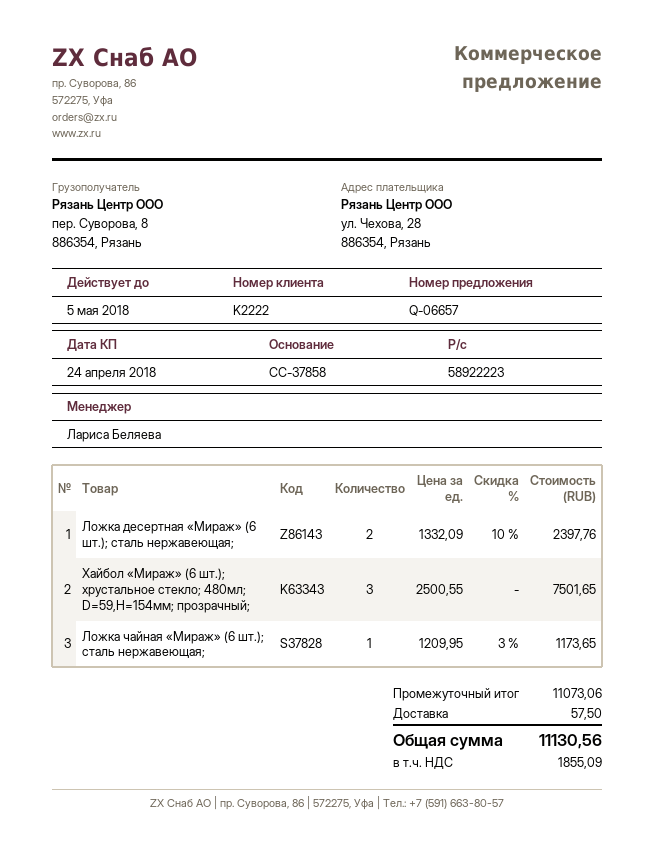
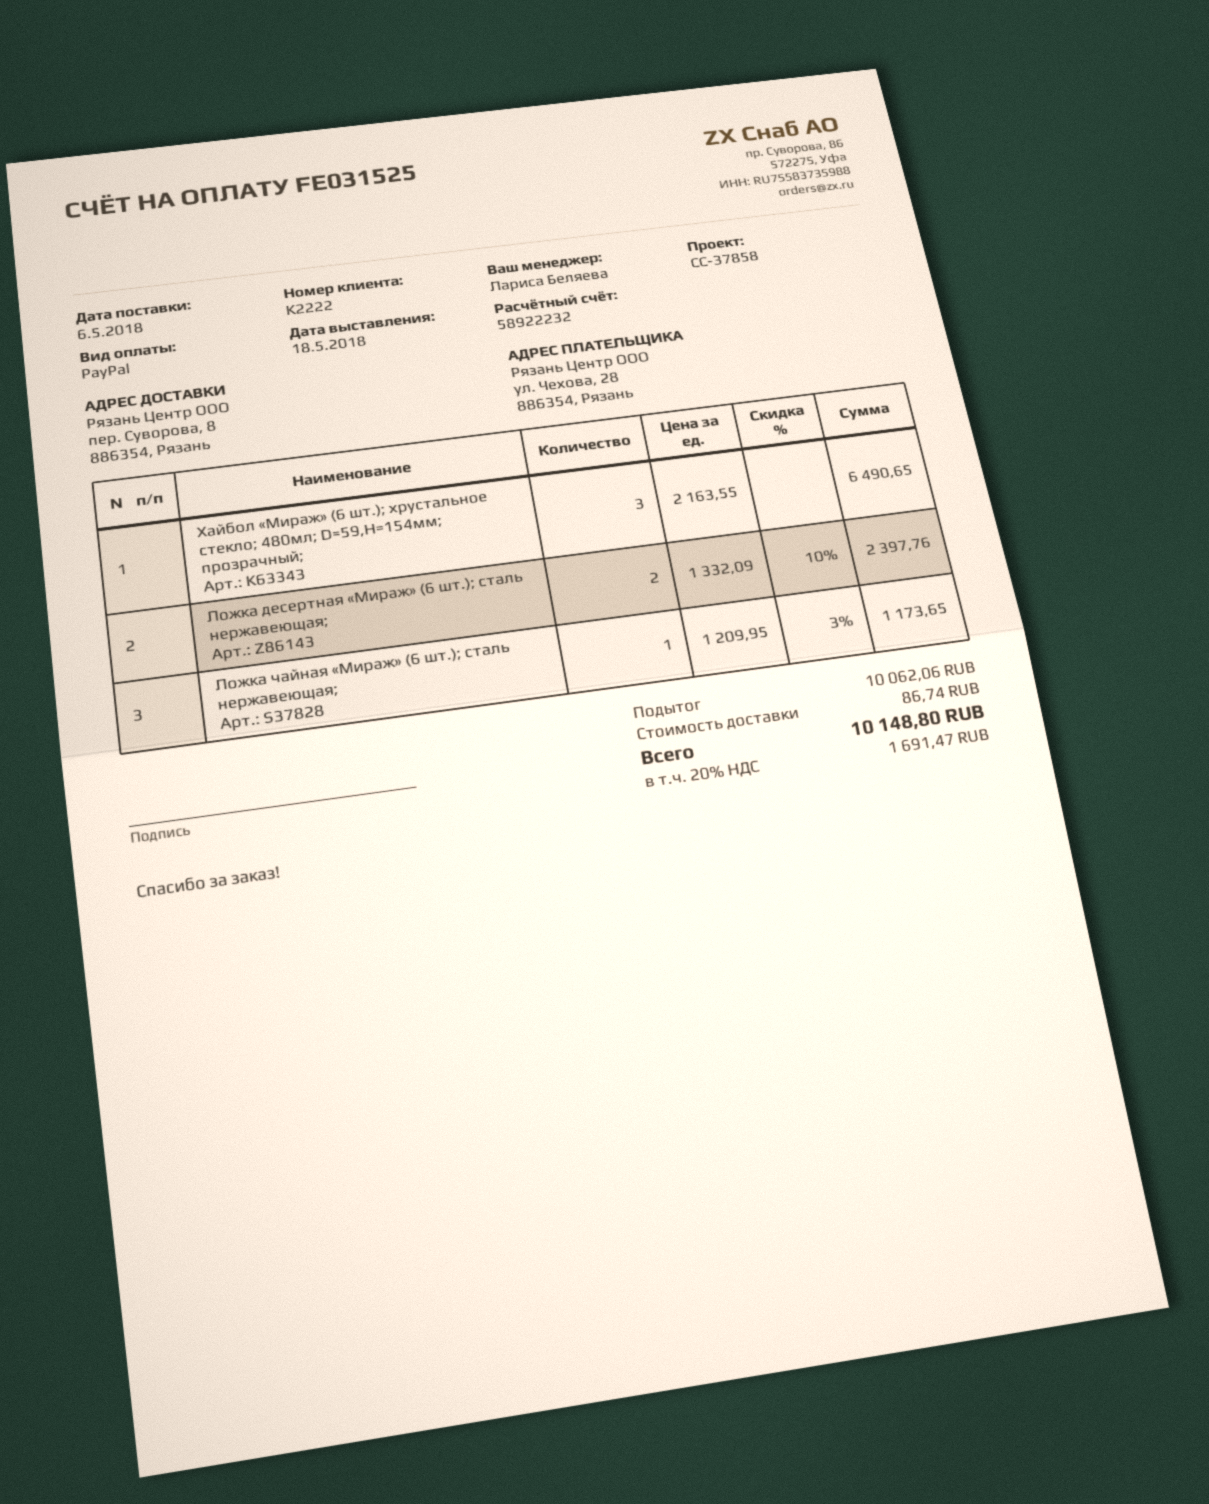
bank account: 58922223 -> 58922232
Хайбол «Мираж» (6 шт.); хрустальное стекло; 480мл; D=59,H=154мм; прозрачный;: 3 x 2500.55 = 7501.65 -> 3 x 2163.55 = 6490.65
subtotal: 11073.06 -> 10062.06
shipping: 57.50 -> 86.74
tax: 1855.09 -> 1691.47
total: 11130.56 -> 10148.80

